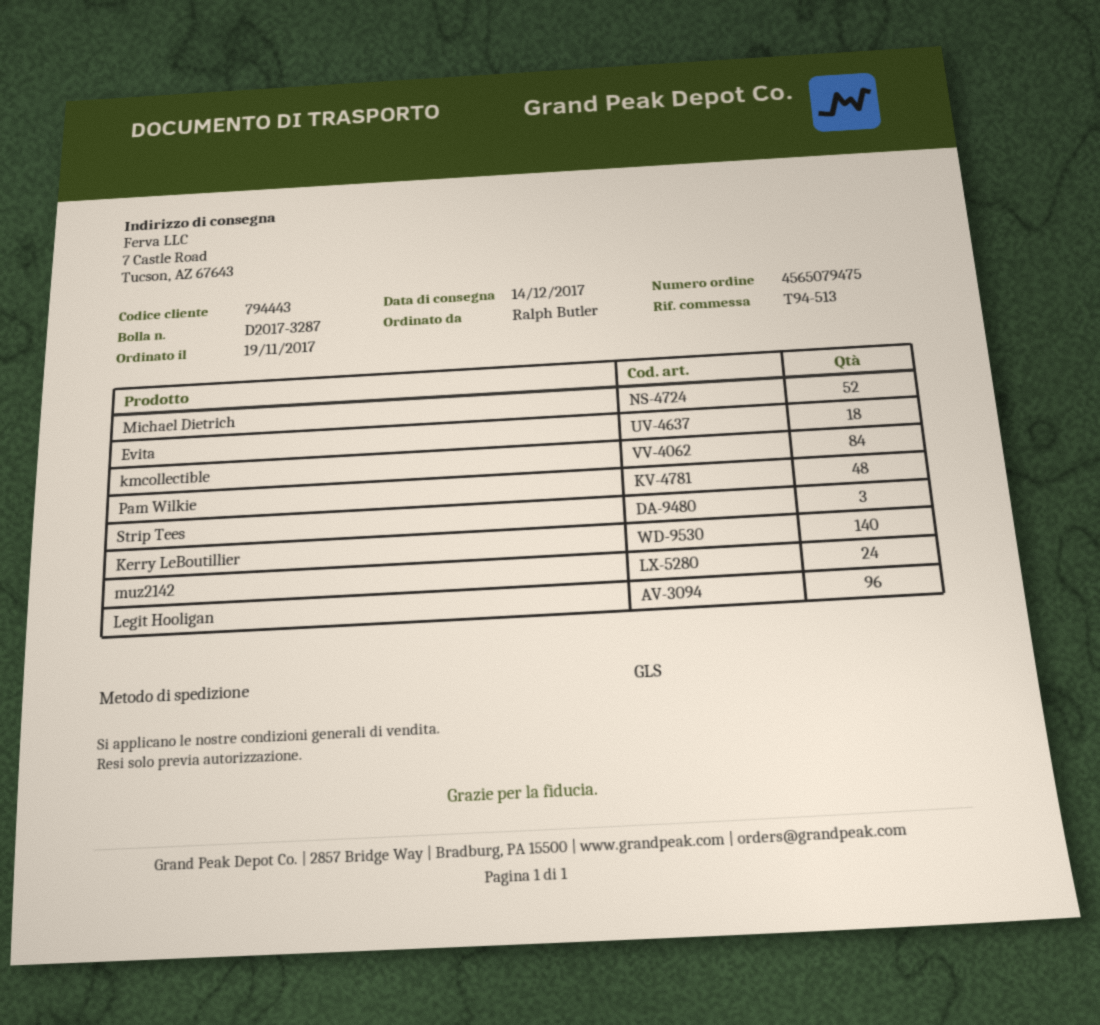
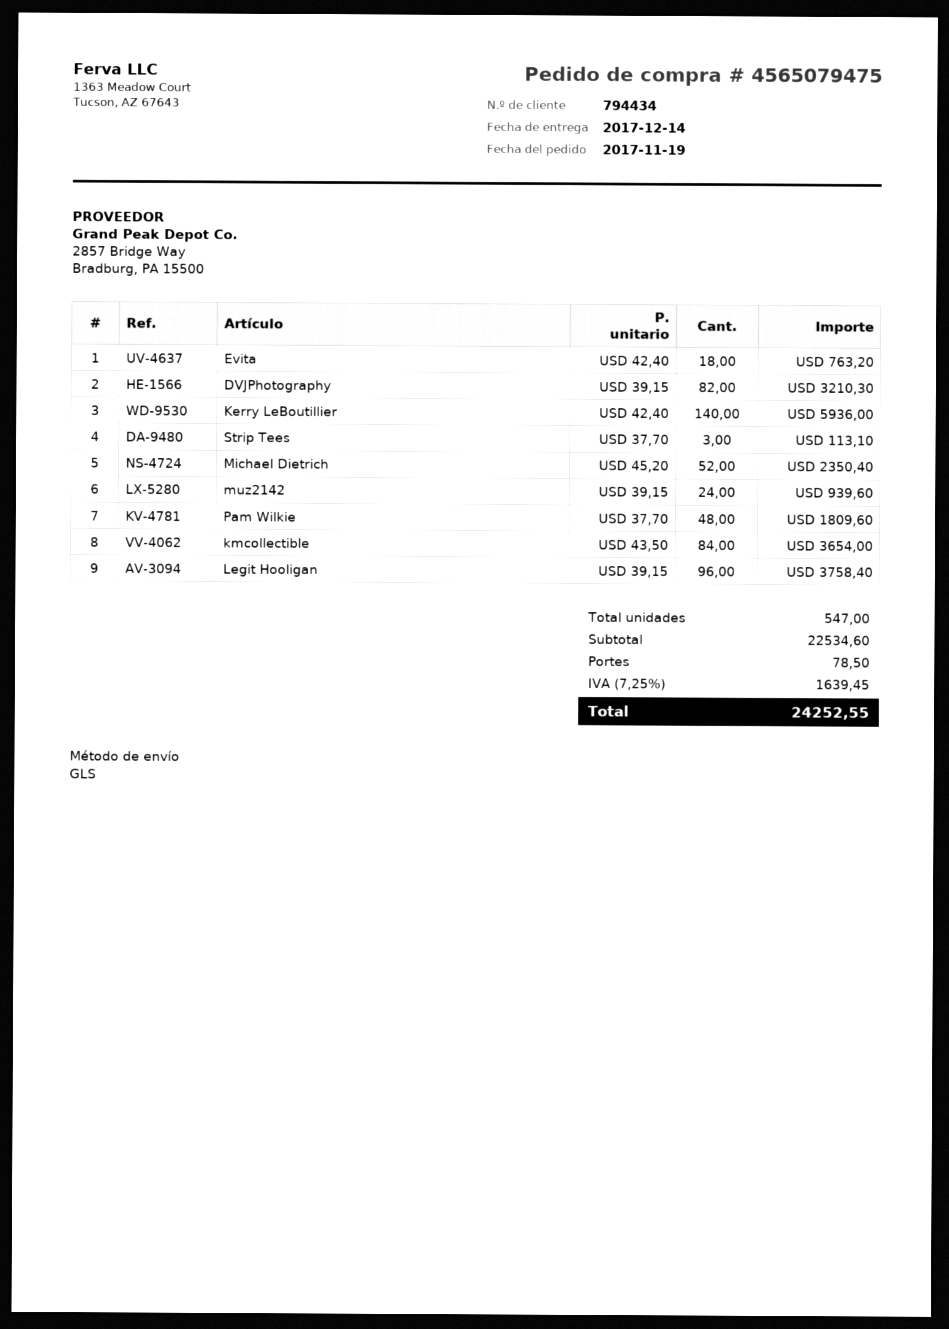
customer number: 794443 -> 794434
DVJPhotography: none -> 82

